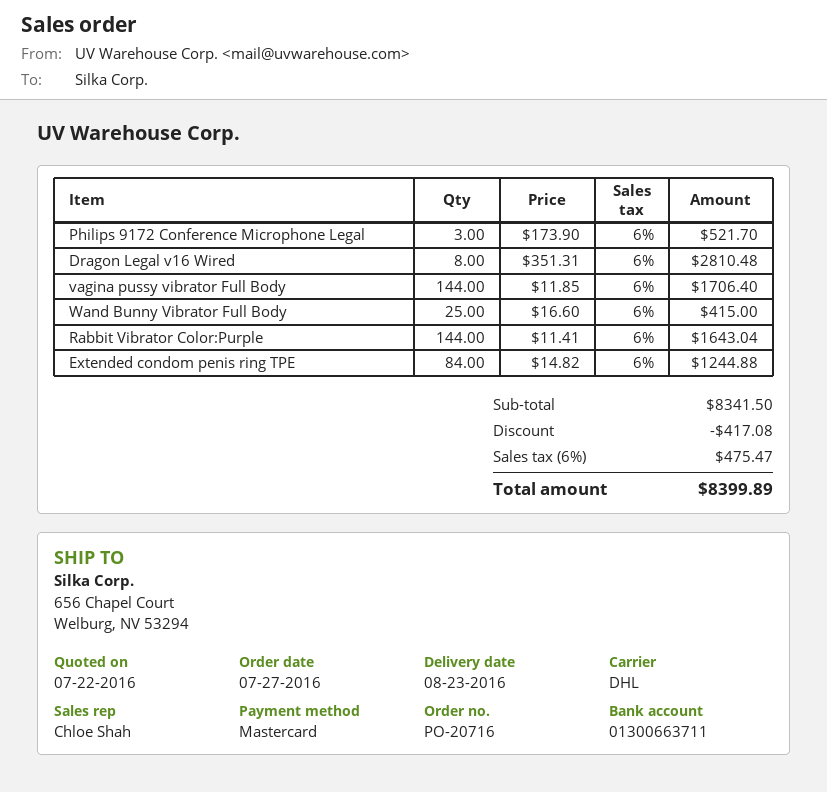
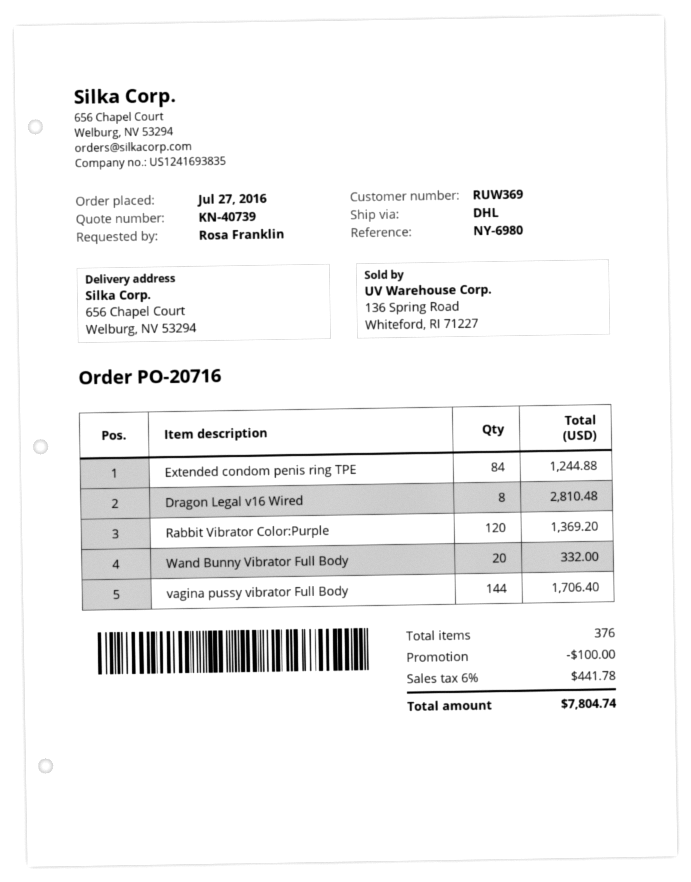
Philips 9172 Conference Microphone Legal: 3 for 521.70 -> none
Wand Bunny Vibrator Full Body: 25 for 415.00 -> 20 for 332.00
Rabbit Vibrator Color:Purple: 144 for 1643.04 -> 120 for 1369.20
discount: 417.08 -> 100.00
tax: 6% = 475.47 -> 6% = 441.78
total: 8399.89 -> 7804.74

